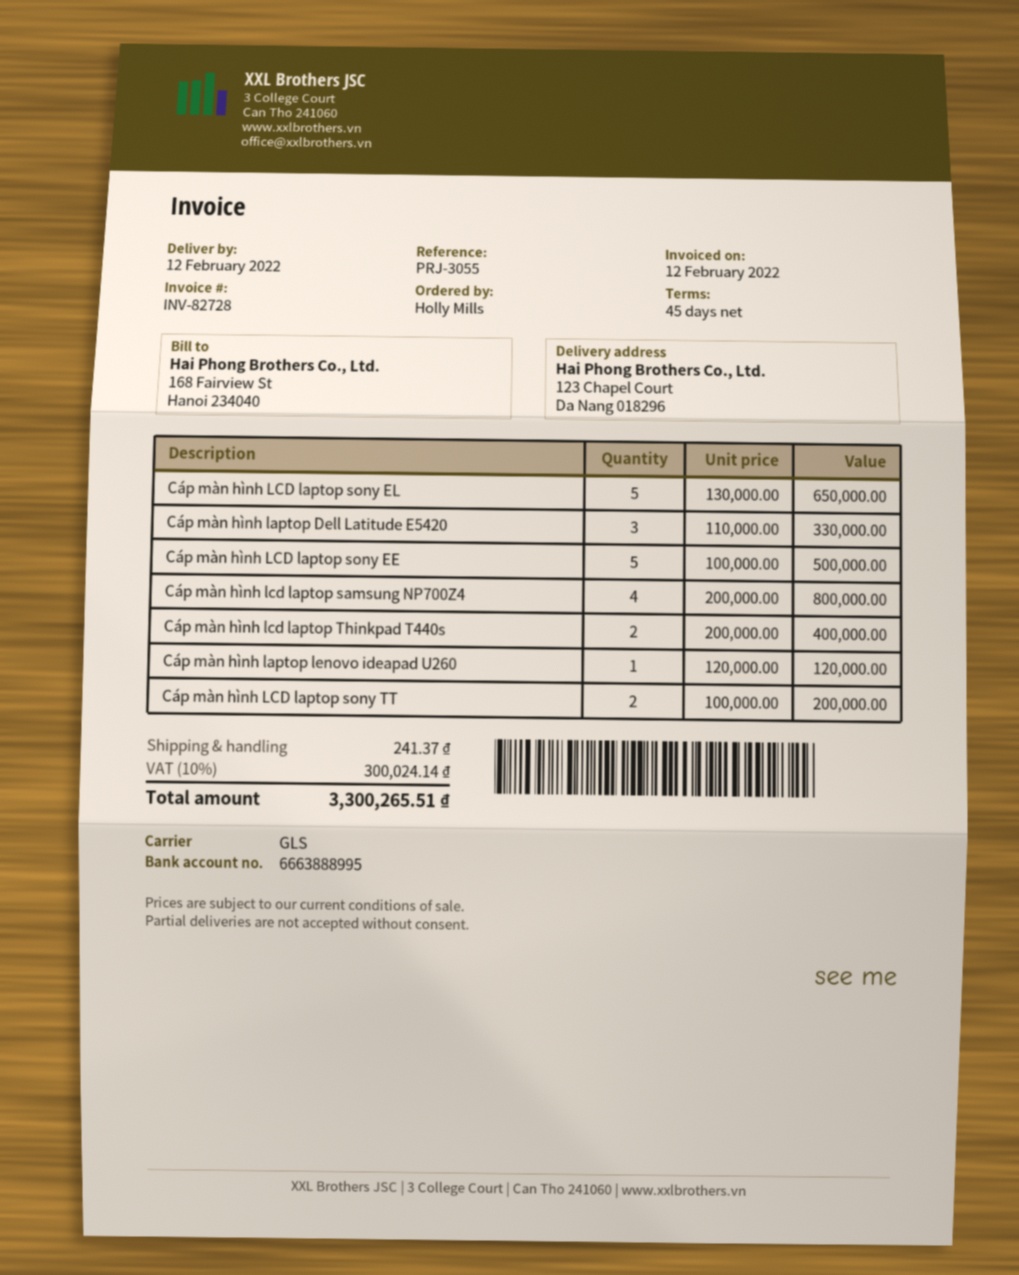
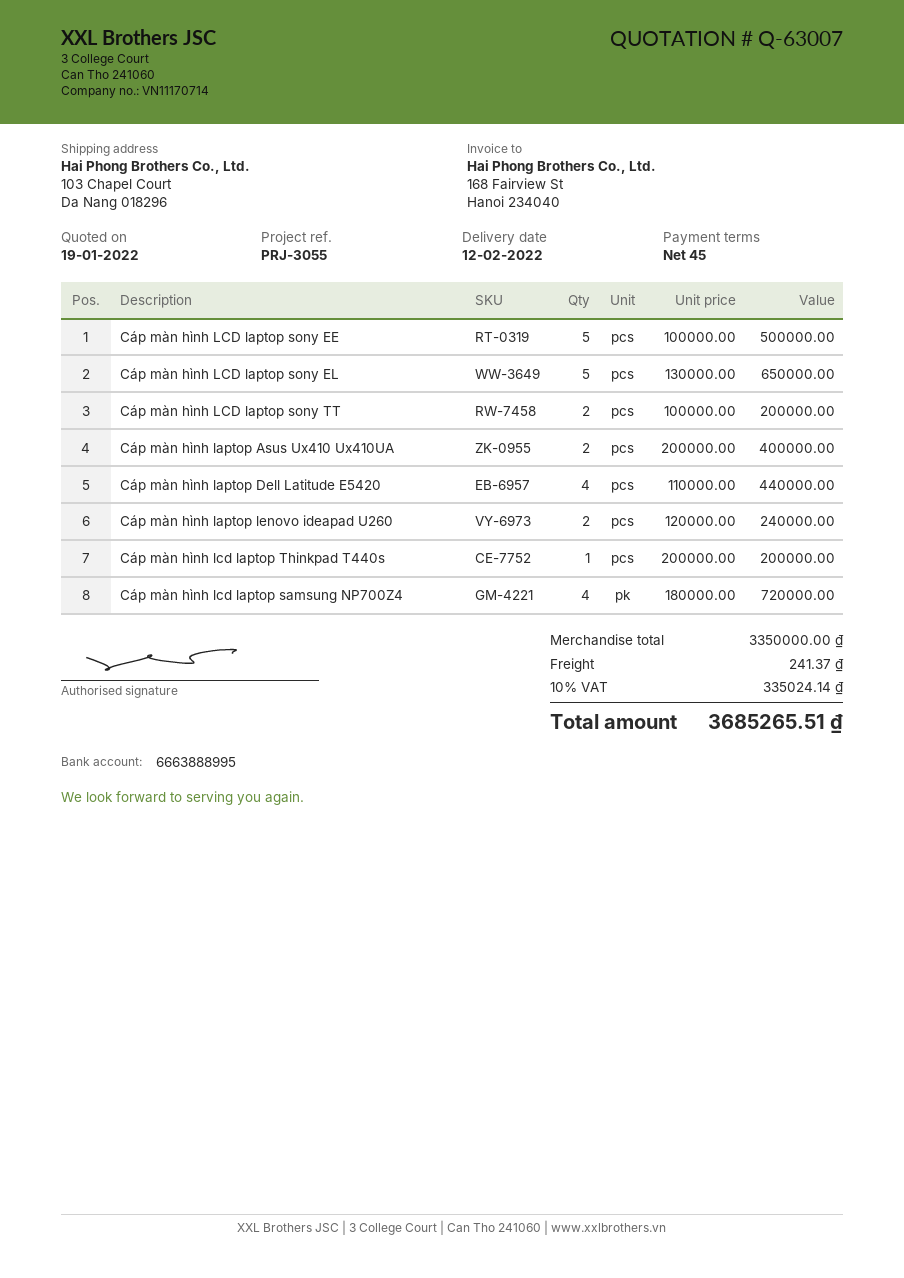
ship to: 123 Chapel Court, Da Nang 018296 -> 103 Chapel Court, Da Nang 018296
Cáp màn hình laptop Dell Latitude E5420: 3 x 110000.00 = 330000.00 -> 4 x 110000.00 = 440000.00
Cáp màn hình lcd laptop samsung NP700Z4: 4 x 200000.00 = 800000.00 -> 4 x 180000.00 = 720000.00
Cáp màn hình lcd laptop Thinkpad T440s: 2 x 200000.00 = 400000.00 -> 1 x 200000.00 = 200000.00
Cáp màn hình laptop lenovo ideapad U260: 1 x 120000.00 = 120000.00 -> 2 x 120000.00 = 240000.00
Cáp màn hình laptop Asus Ux410 Ux410UA: none -> 2 x 200000.00 = 400000.00
tax: 10% = 300024.14 -> 10% = 335024.14
total: 3300265.51 -> 3685265.51

